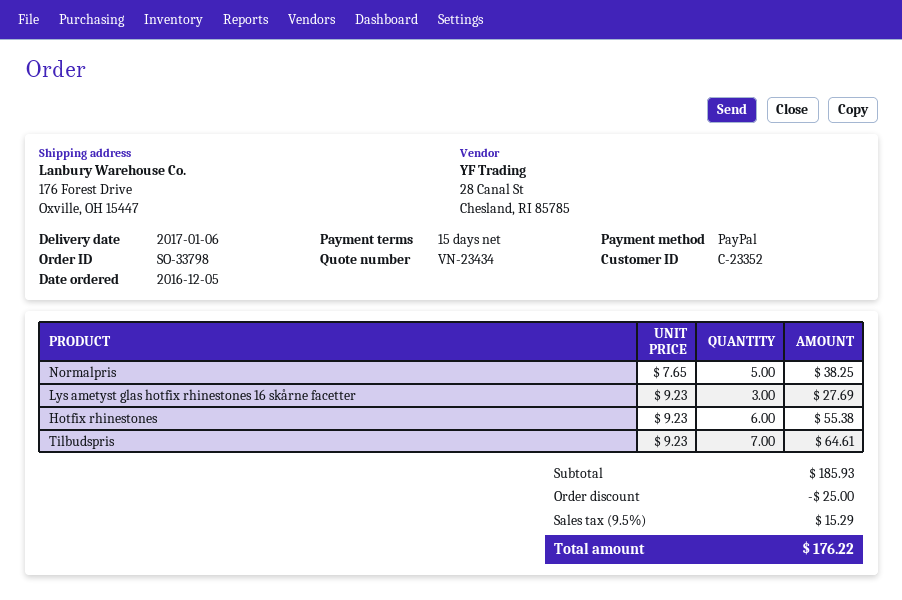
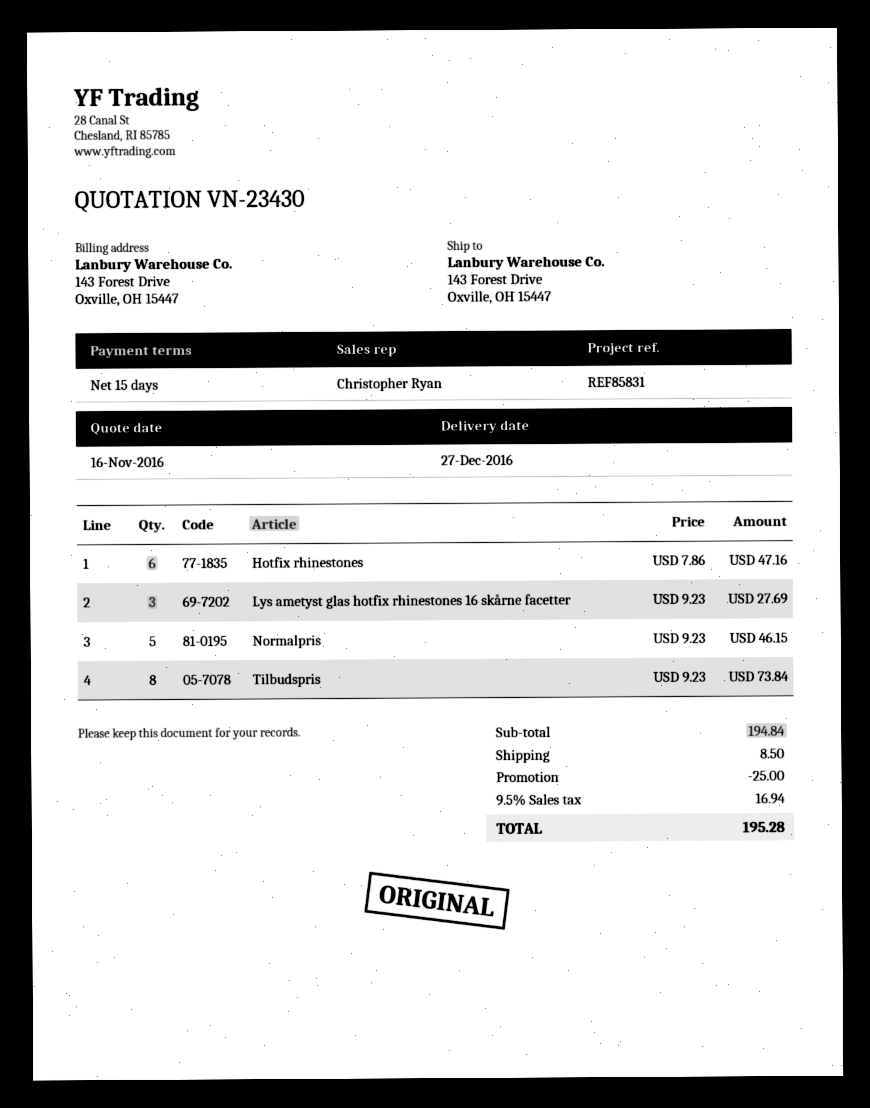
quote number: VN-23434 -> VN-23430
delivery date: 2017-01-06 -> 2016-12-27
ship to: 176 Forest Drive, Oxville, OH 15447 -> 143 Forest Drive, Oxville, OH 15447
Normalpris: 5 x 7.65 = 38.25 -> 5 x 9.23 = 46.15
Hotfix rhinestones: 6 x 9.23 = 55.38 -> 6 x 7.86 = 47.16
Tilbudspris: 7 x 9.23 = 64.61 -> 8 x 9.23 = 73.84
subtotal: 185.93 -> 194.84
shipping: none -> 8.50
tax: 9.5% = 15.29 -> 9.5% = 16.94
total: 176.22 -> 195.28

